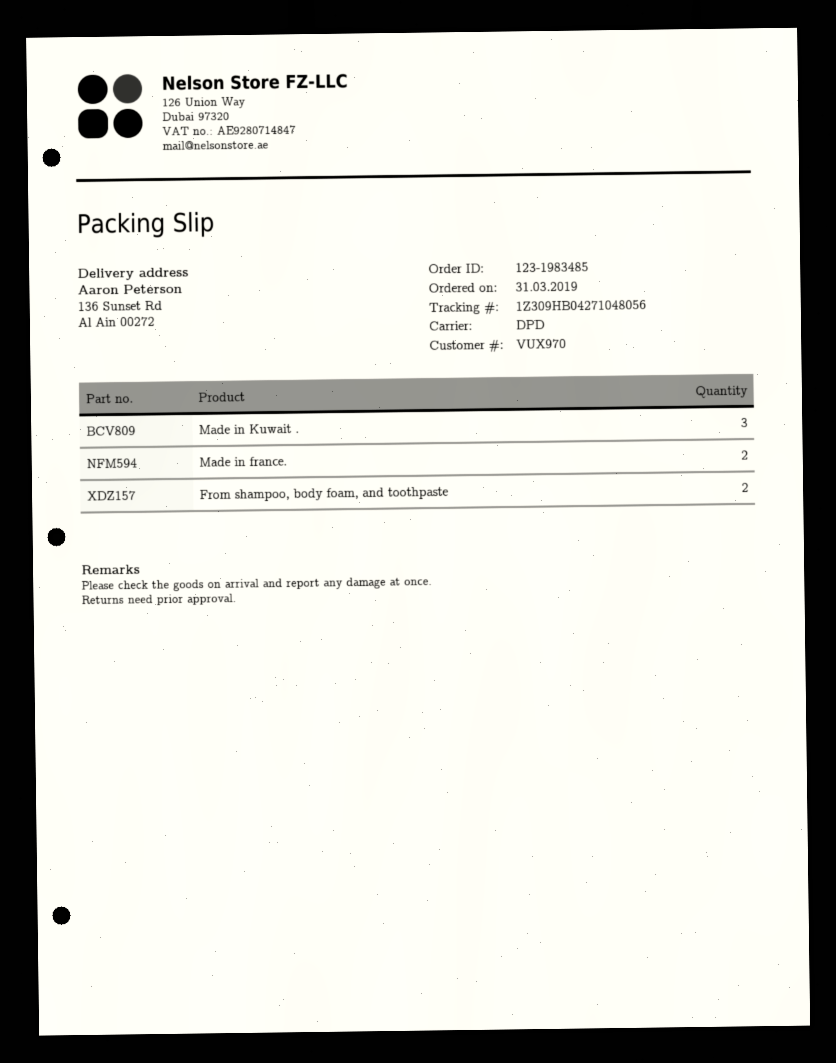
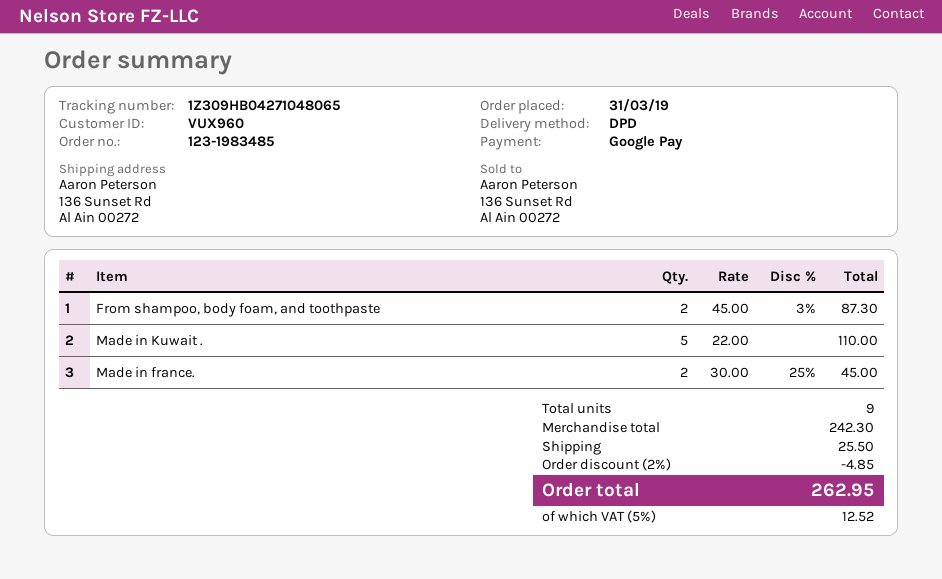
customer number: VUX970 -> VUX960
tracking number: 1Z309HB04271048056 -> 1Z309HB04271048065
Made in Kuwait .: 3 -> 5

